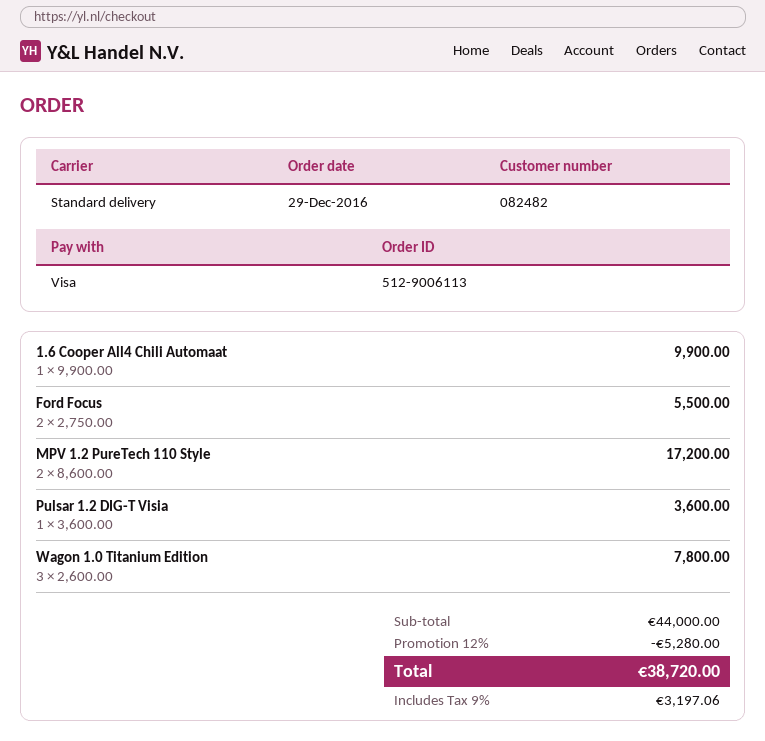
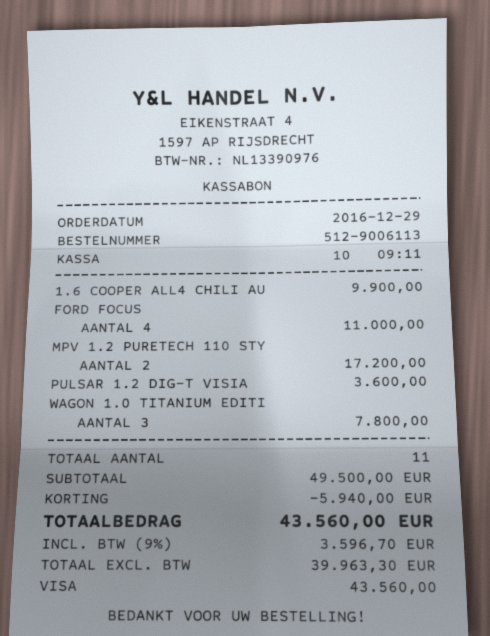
Ford Focus: 2 for 5500.00 -> 4 for 11000.00
subtotal: 44000.00 -> 49500.00
discount: 5280.00 -> 5940.00
tax: 9% = 3197.06 -> 9% = 3596.70
total: 38720.00 -> 43560.00

